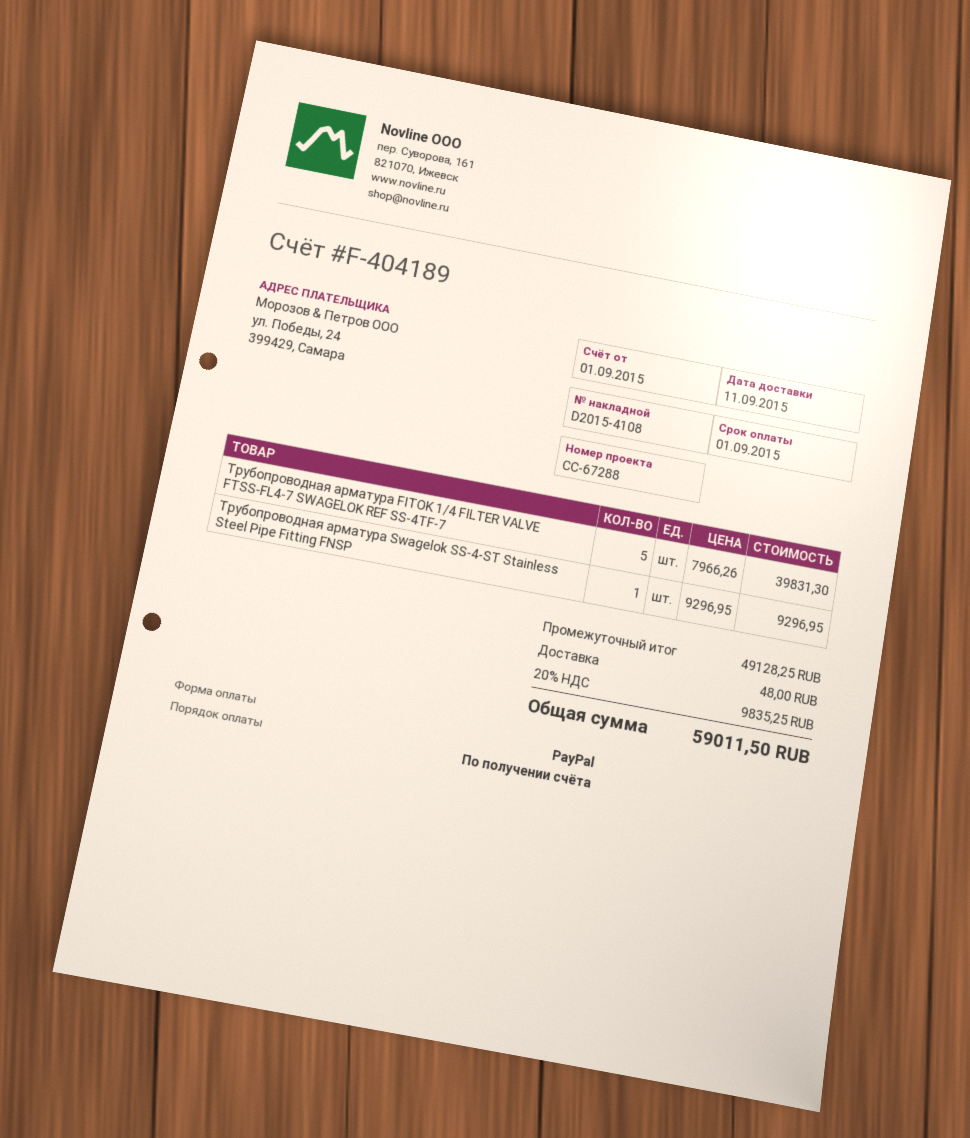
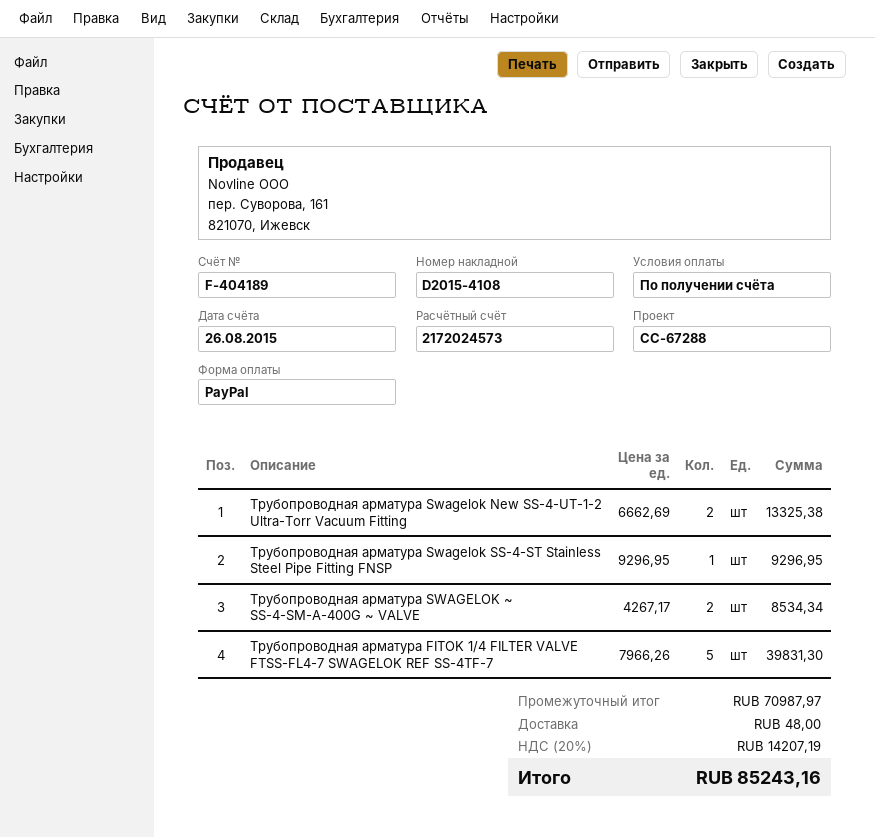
invoice date: 2015-09-01 -> 2015-08-26
Трубопроводная арматура Swagelok New SS-4-UT-1-2 Ultra-Torr Vacuum Fitting: none -> 2 x 6662.69 = 13325.38
Трубопроводная арматура SWAGELOK ~ SS-4-SM-A-400G ~ VALVE: none -> 2 x 4267.17 = 8534.34
subtotal: 49128.25 -> 70987.97
tax: 20% = 9835.25 -> 20% = 14207.19
total: 59011.50 -> 85243.16

